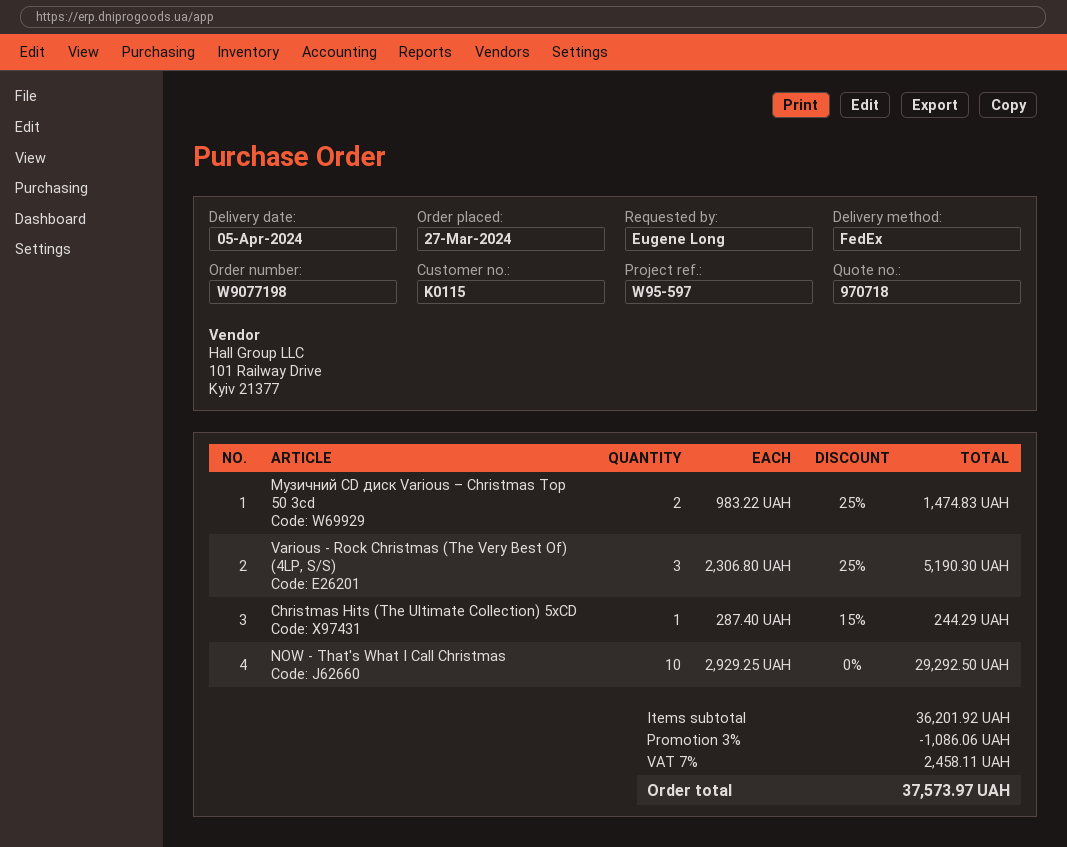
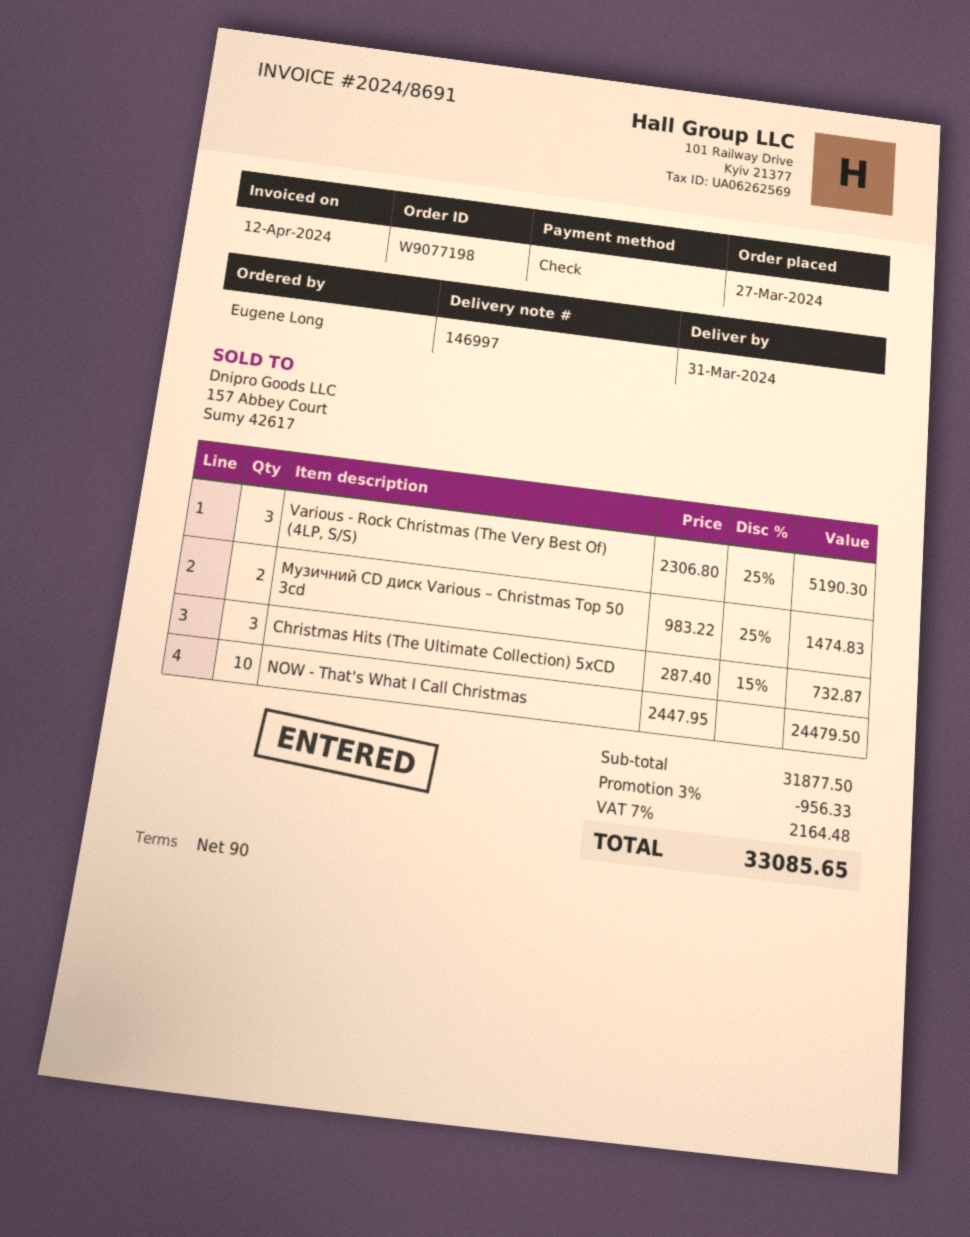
delivery date: 2024-04-05 -> 2024-03-31
Christmas Hits (The Ultimate Collection) 5xCD: 1 x 287.40 - 15% = 244.29 -> 3 x 287.40 - 15% = 732.87
NOW - That's What I Call Christmas: 10 x 2929.25 = 29292.50 -> 10 x 2447.95 = 24479.50
subtotal: 36201.92 -> 31877.50
discount: 3% = 1086.06 -> 3% = 956.33
tax: 7% = 2458.11 -> 7% = 2164.48
total: 37573.97 -> 33085.65

